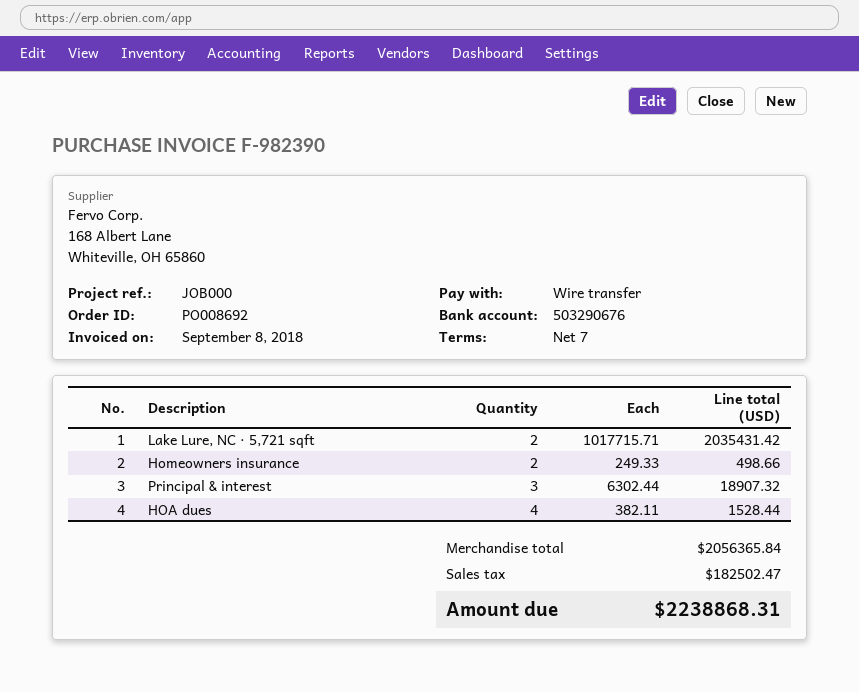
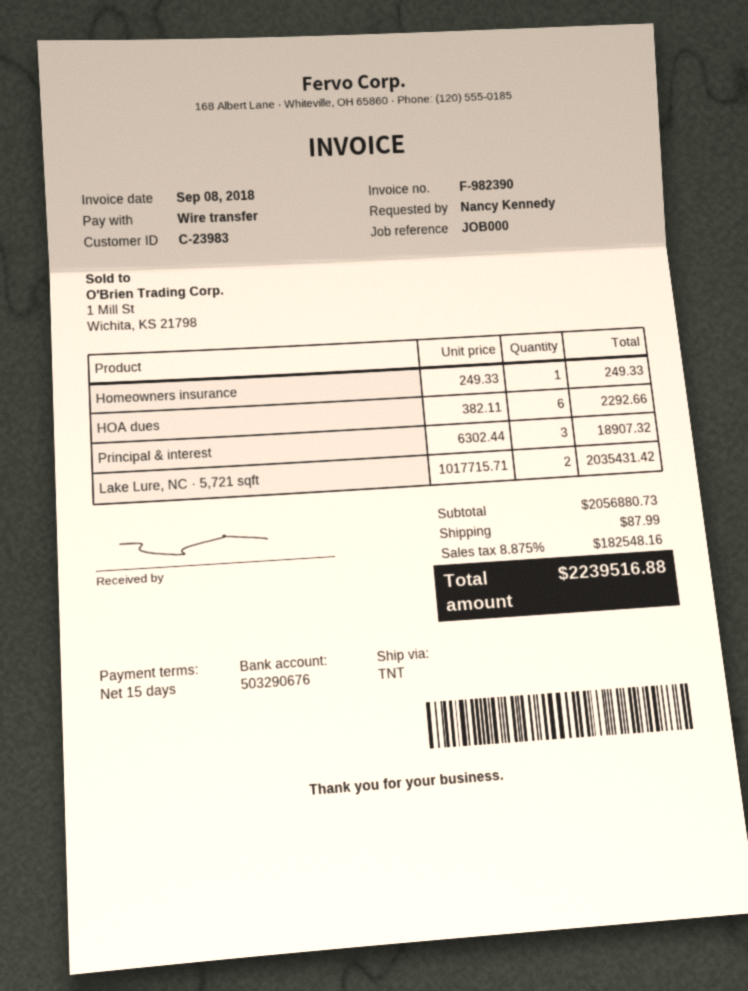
payment terms: 7 days -> 15 days
Homeowners insurance: 2 x 249.33 = 498.66 -> 1 x 249.33 = 249.33
HOA dues: 4 x 382.11 = 1528.44 -> 6 x 382.11 = 2292.66
subtotal: 2056365.84 -> 2056880.73
shipping: none -> 87.99
tax: 182502.47 -> 182548.16
total: 2238868.31 -> 2239516.88

